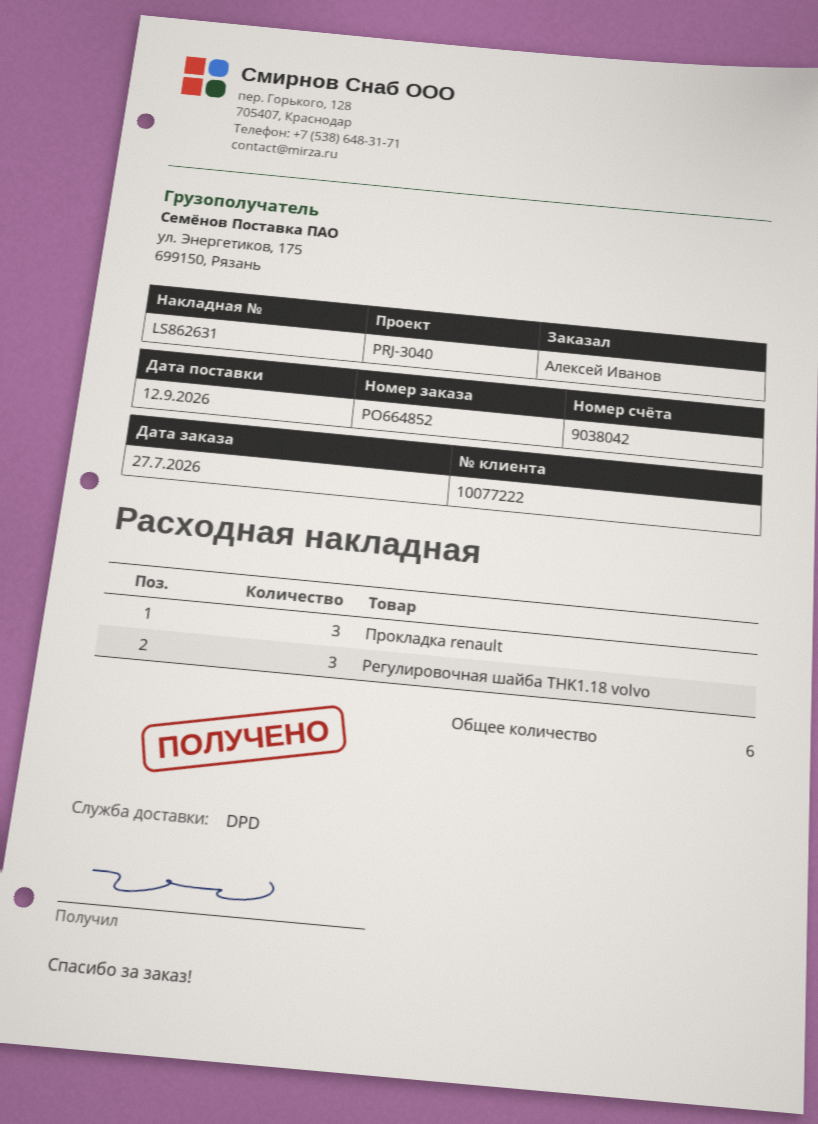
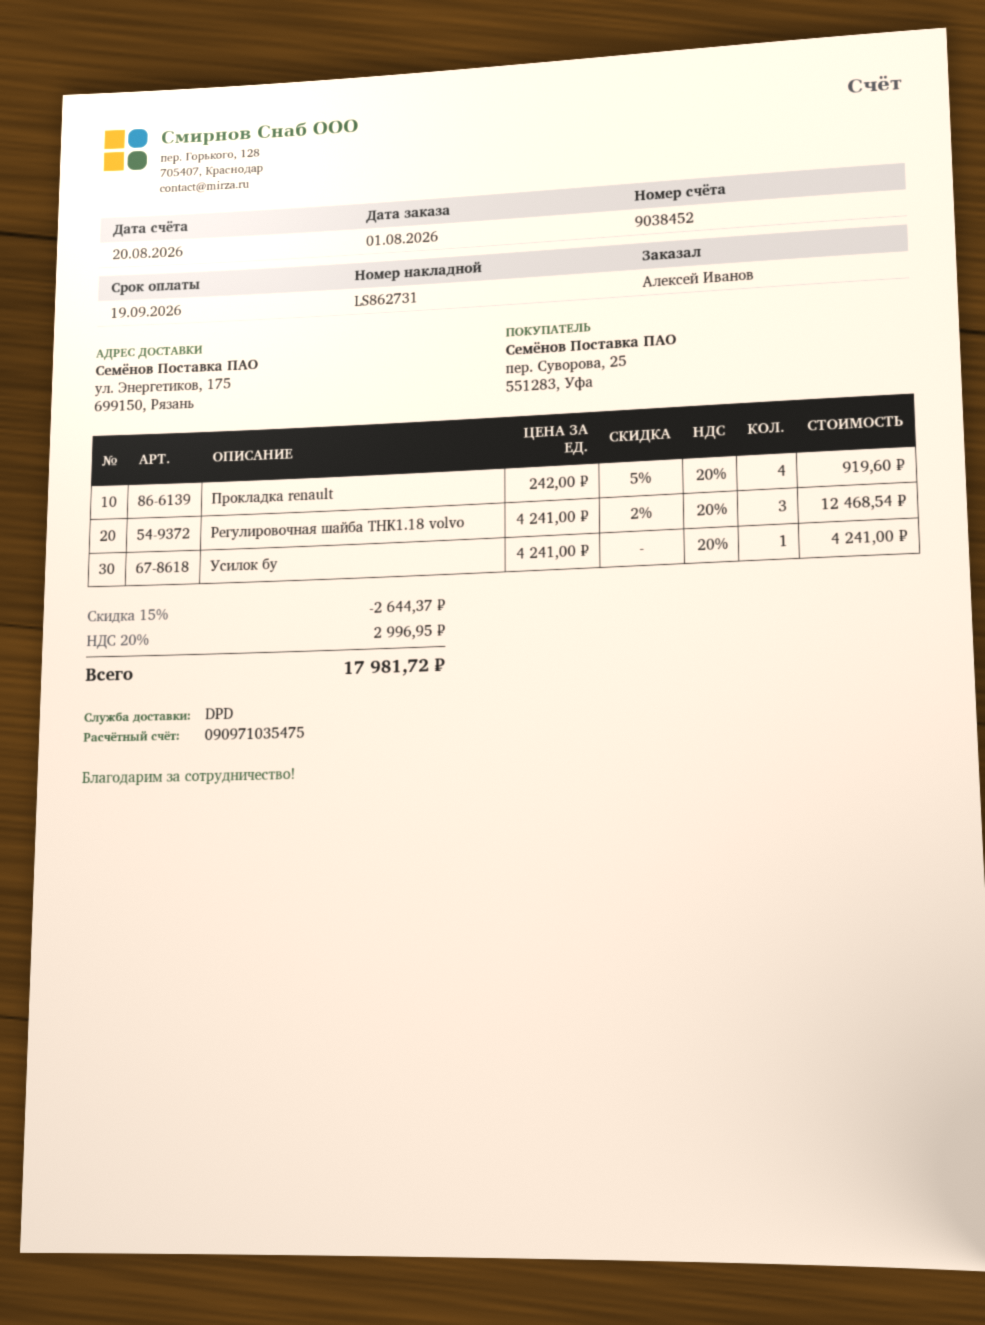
order date: 2026-07-27 -> 2026-08-01
delivery note number: LS862631 -> LS862731
invoice number: 9038042 -> 9038452
Прокладка renault: 3 -> 4
Усилок бу: none -> 1

